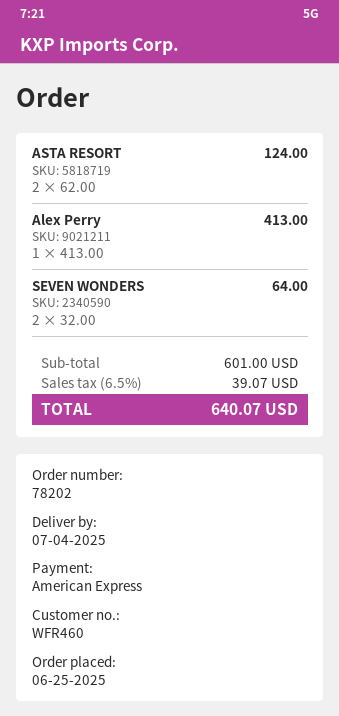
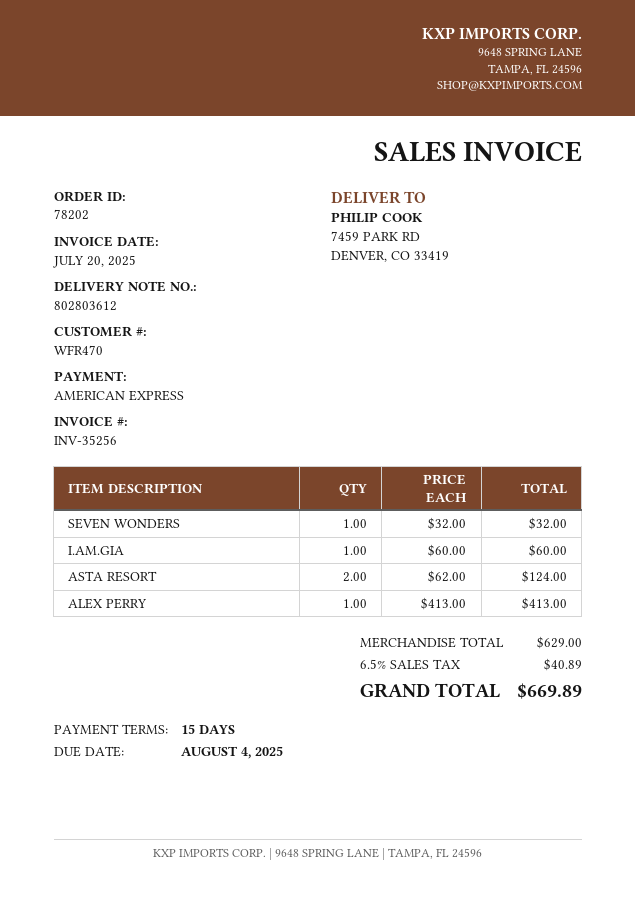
customer number: WFR460 -> WFR470
SEVEN WONDERS: 2 x 32.00 = 64.00 -> 1 x 32.00 = 32.00
I.AM.GIA: none -> 1 x 60.00 = 60.00
subtotal: 601.00 -> 629.00
tax: 6.5% = 39.07 -> 6.5% = 40.89
total: 640.07 -> 669.89

